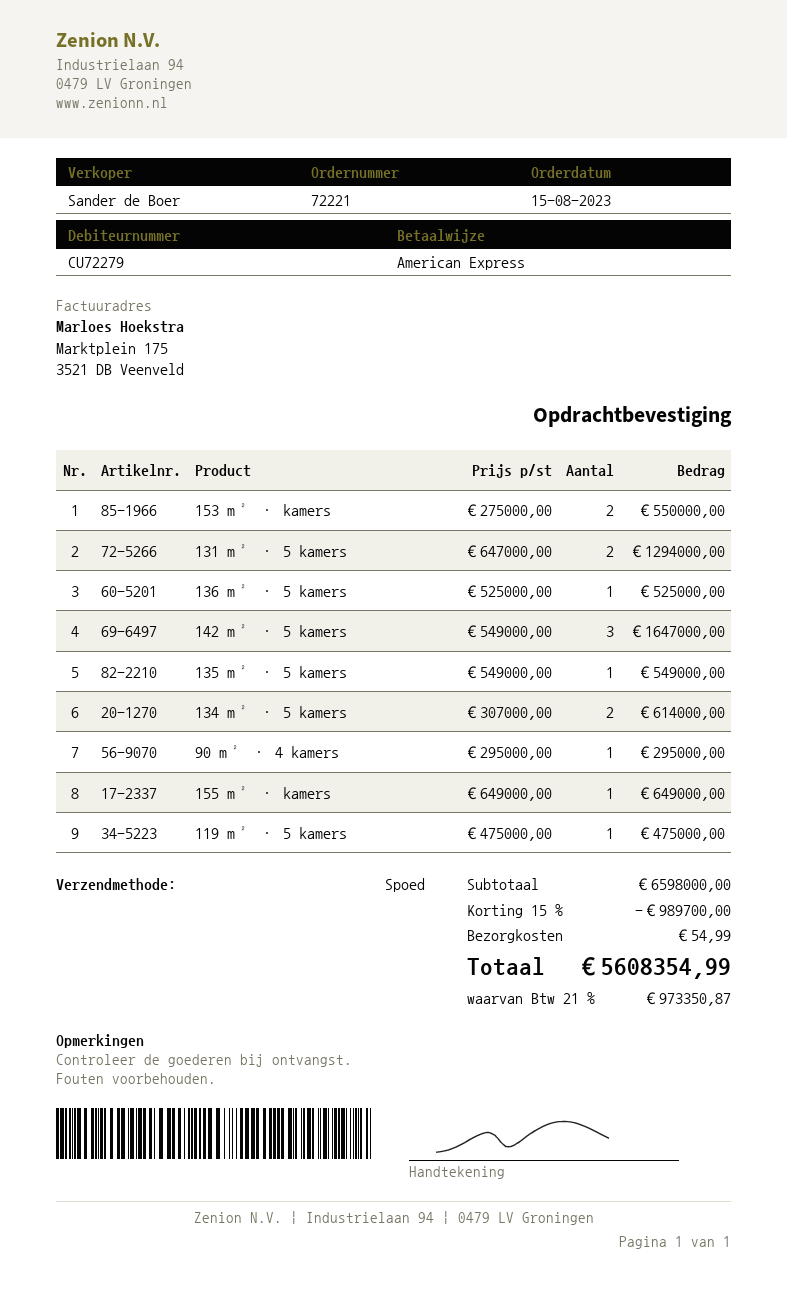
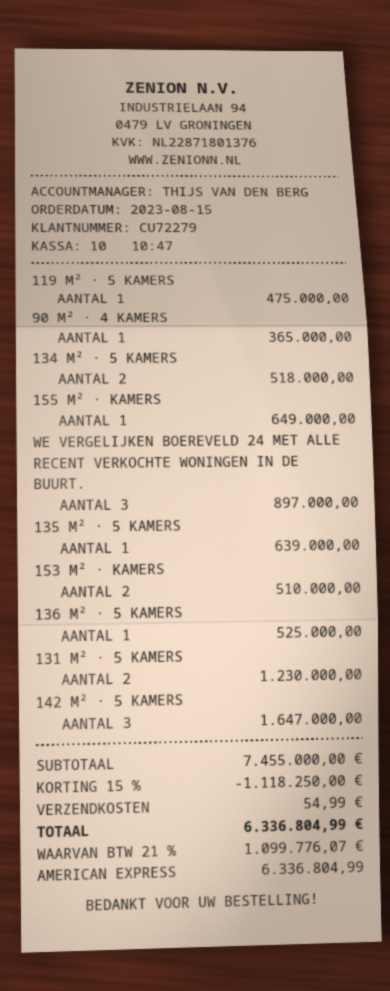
sales rep: Sander de Boer -> THIJS VAN DEN BERG
153 m² · kamers: 2 for 550000.00 -> 2 for 510000.00
131 m² · 5 kamers: 2 for 1294000.00 -> 2 for 1230000.00
135 m² · 5 kamers: 1 for 549000.00 -> 1 for 639000.00
134 m² · 5 kamers: 2 for 614000.00 -> 2 for 518000.00
90 m² · 4 kamers: 1 for 295000.00 -> 1 for 365000.00
WE VERGELIJKEN BOEREVELD 24 MET ALLE RECENT VERKOCHTE WONINGEN IN DE BUURT.: none -> 3 for 897000.00
subtotal: 6598000.00 -> 7455000.00
discount: 15% = 989700.00 -> 15% = 1118250.00
tax: 21% = 973350.87 -> 21% = 1099776.07
total: 5608354.99 -> 6336804.99

